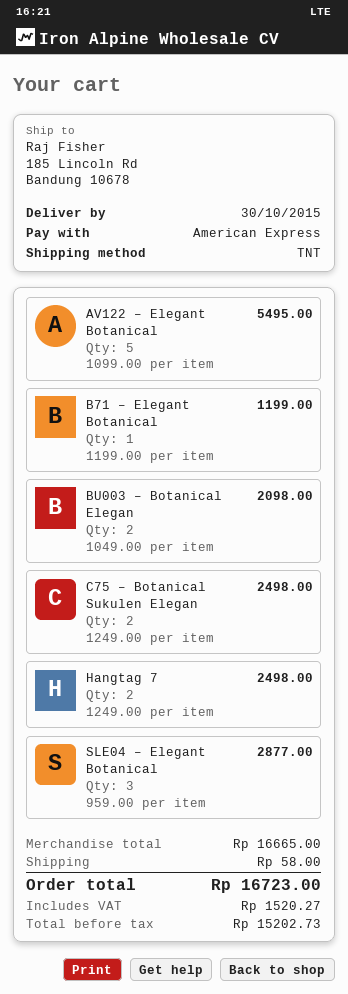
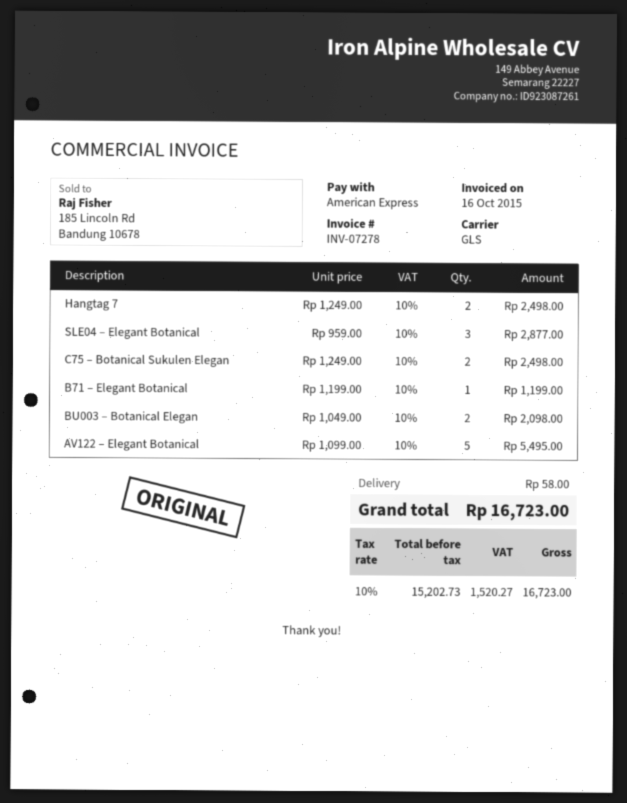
shipping method: TNT -> GLS

